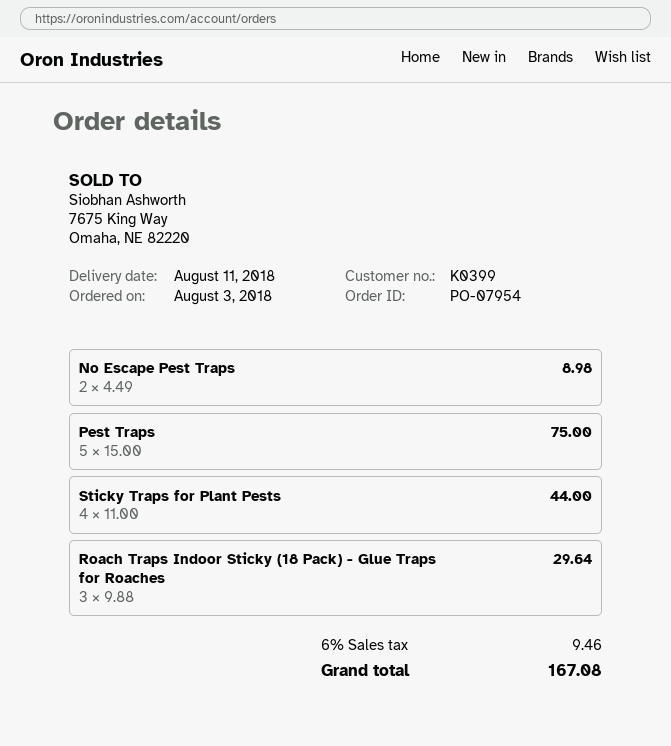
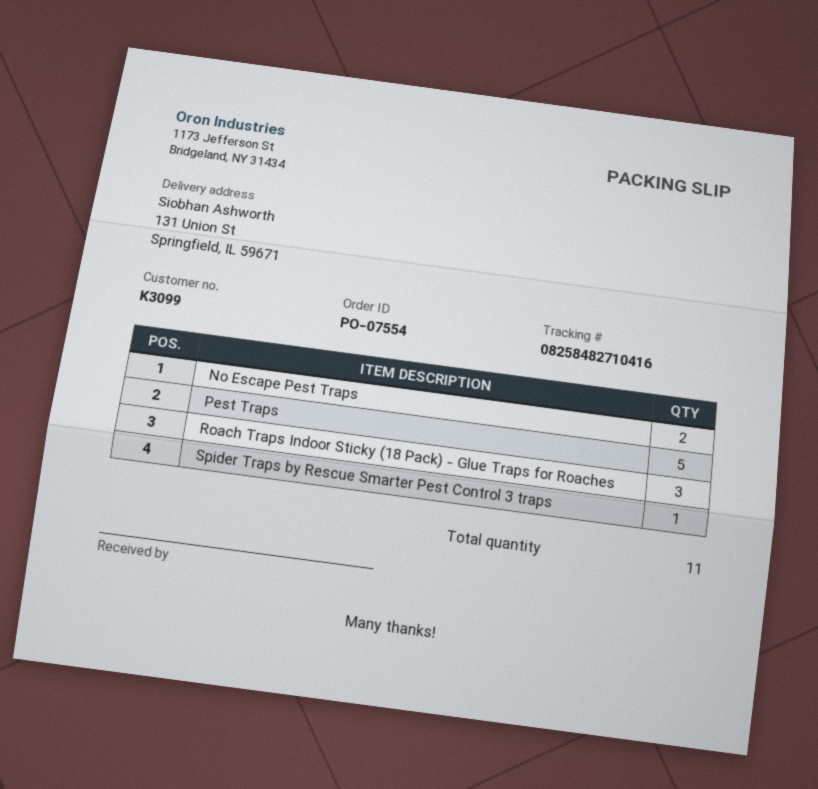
order number: PO-07954 -> PO-07554
customer number: K0399 -> K3099
Sticky Traps for Plant Pests: 4 -> none
Spider Traps by Rescue Smarter Pest Control 3 traps: none -> 1

